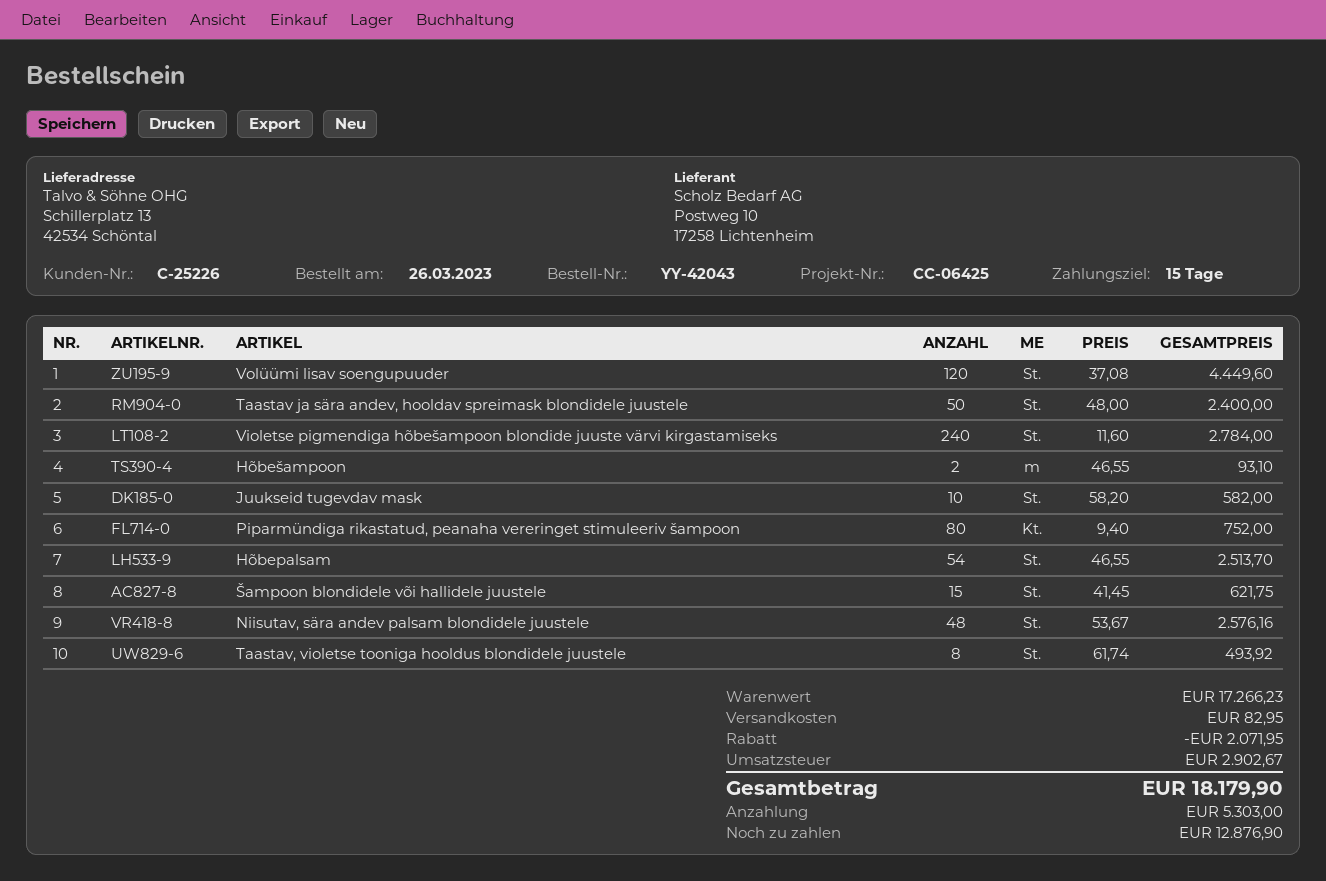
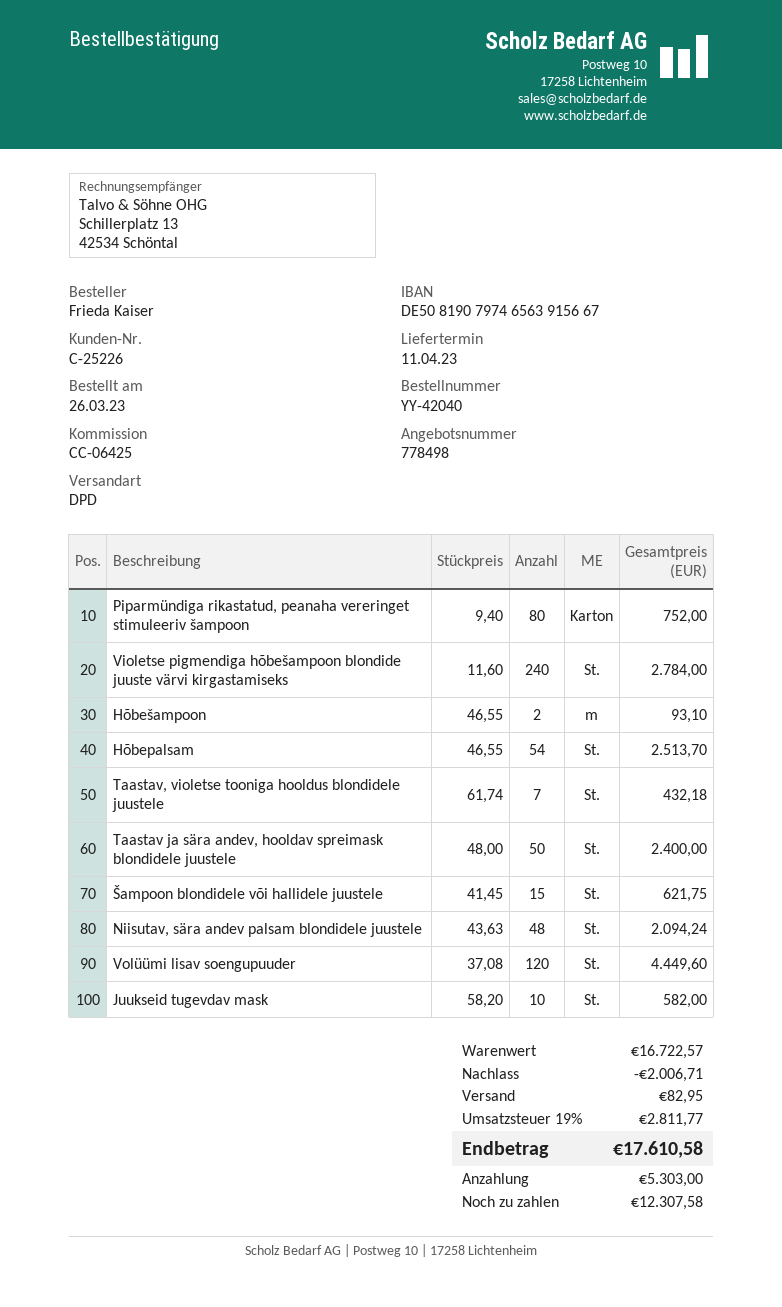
order number: YY-42043 -> YY-42040
Niisutav, sära andev palsam blondidele juustele: 48 x 53.67 = 2576.16 -> 48 x 43.63 = 2094.24
Taastav, violetse tooniga hooldus blondidele juustele: 8 x 61.74 = 493.92 -> 7 x 61.74 = 432.18
subtotal: 17266.23 -> 16722.57
discount: 2071.95 -> 2006.71
tax: 2902.67 -> 2811.77
total: 18179.90 -> 17610.58
balance: 12876.90 -> 12307.58

